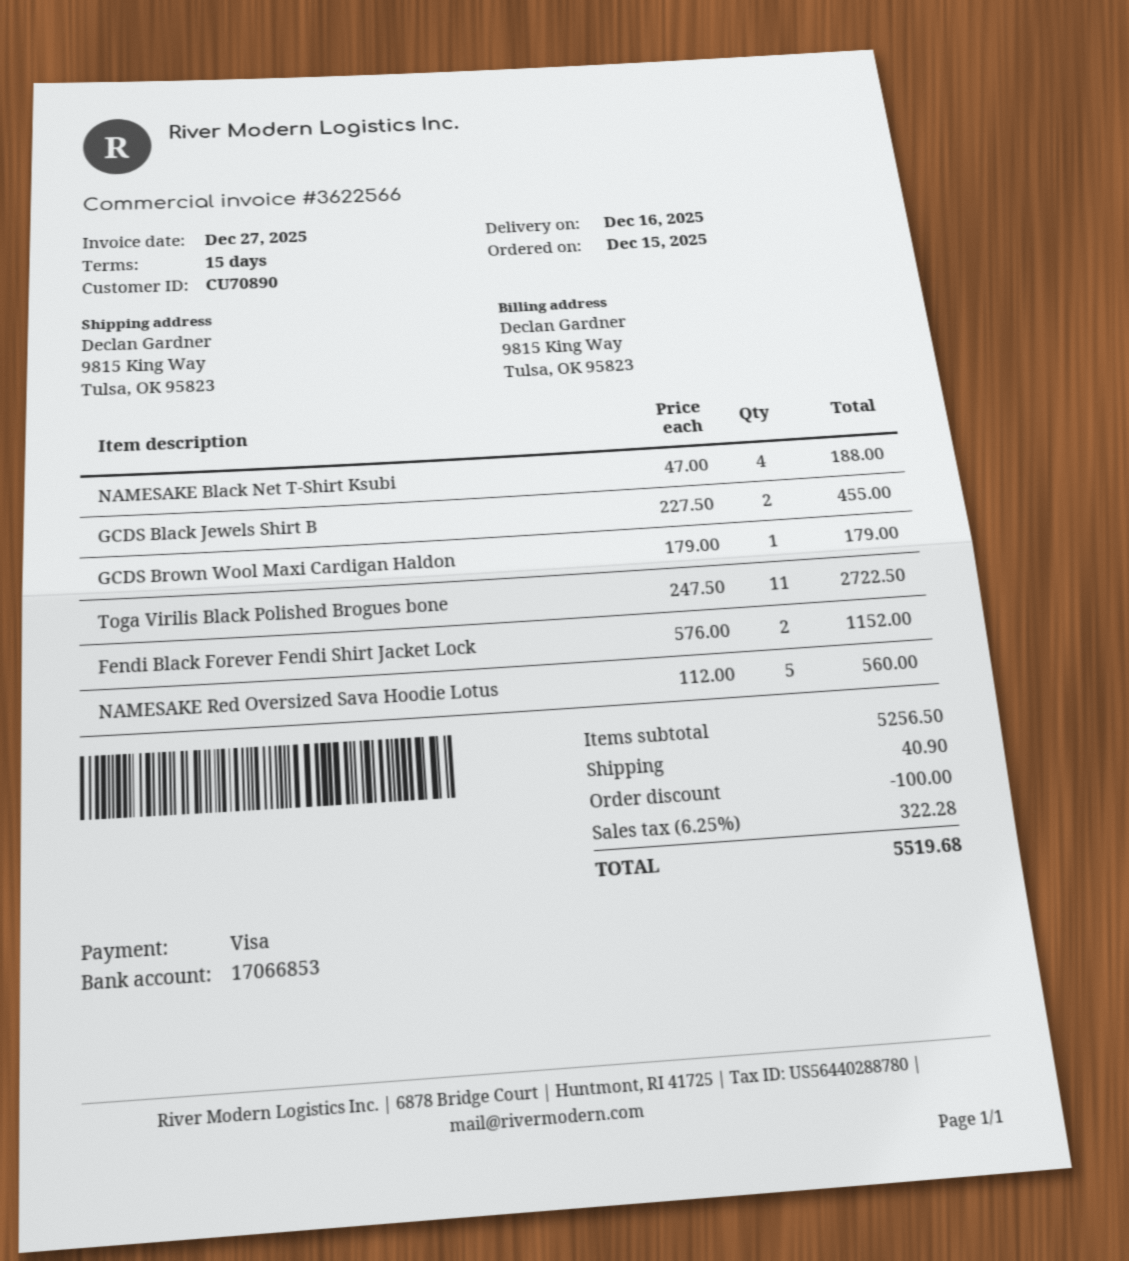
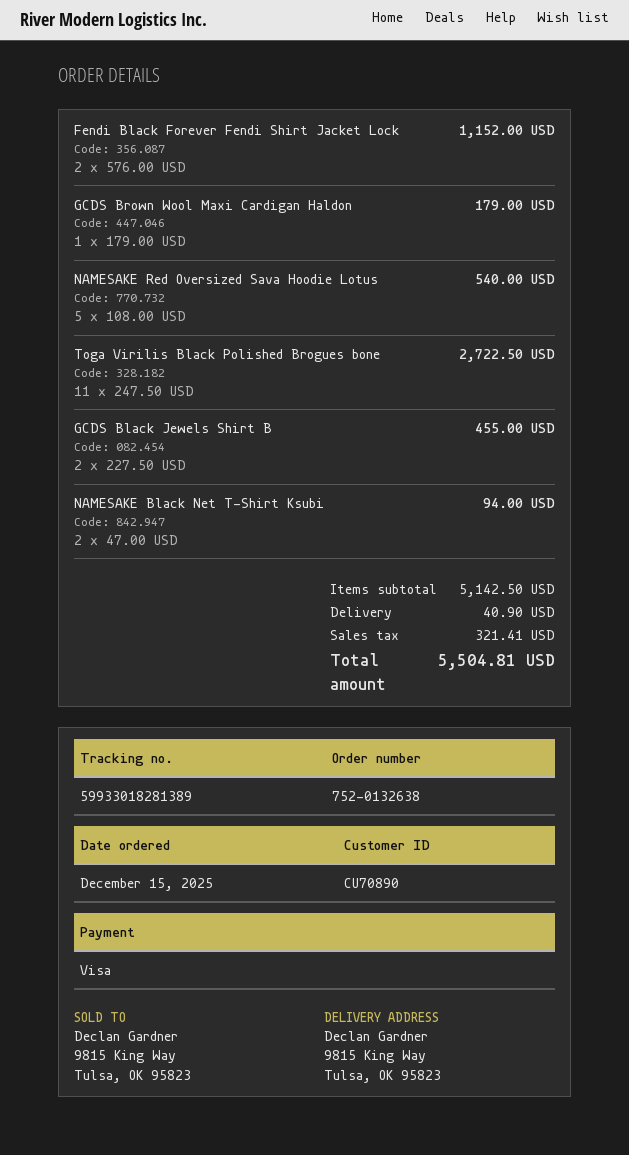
NAMESAKE Black Net T-Shirt Ksubi: 4 x 47.00 = 188.00 -> 2 x 47.00 = 94.00
NAMESAKE Red Oversized Sava Hoodie Lotus: 5 x 112.00 = 560.00 -> 5 x 108.00 = 540.00
subtotal: 5256.50 -> 5142.50
discount: 100.00 -> none
tax: 322.28 -> 321.41
total: 5519.68 -> 5504.81

